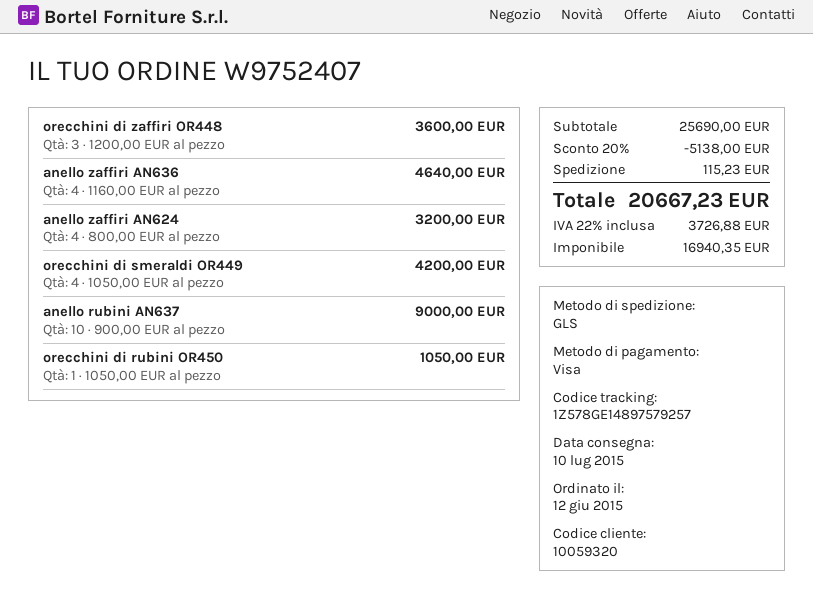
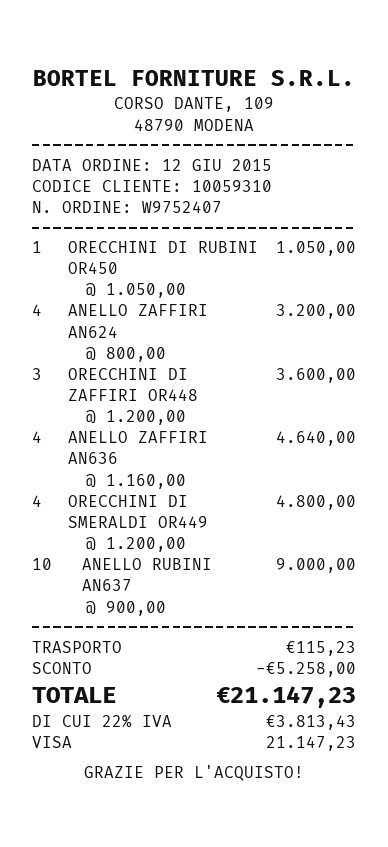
customer number: 10059320 -> 10059310
orecchini di smeraldi OR449: 4 x 1050.00 = 4200.00 -> 4 x 1200.00 = 4800.00
discount: 5138.00 -> 5258.00
tax: 22% = 3726.88 -> 22% = 3813.43
total: 20667.23 -> 21147.23

